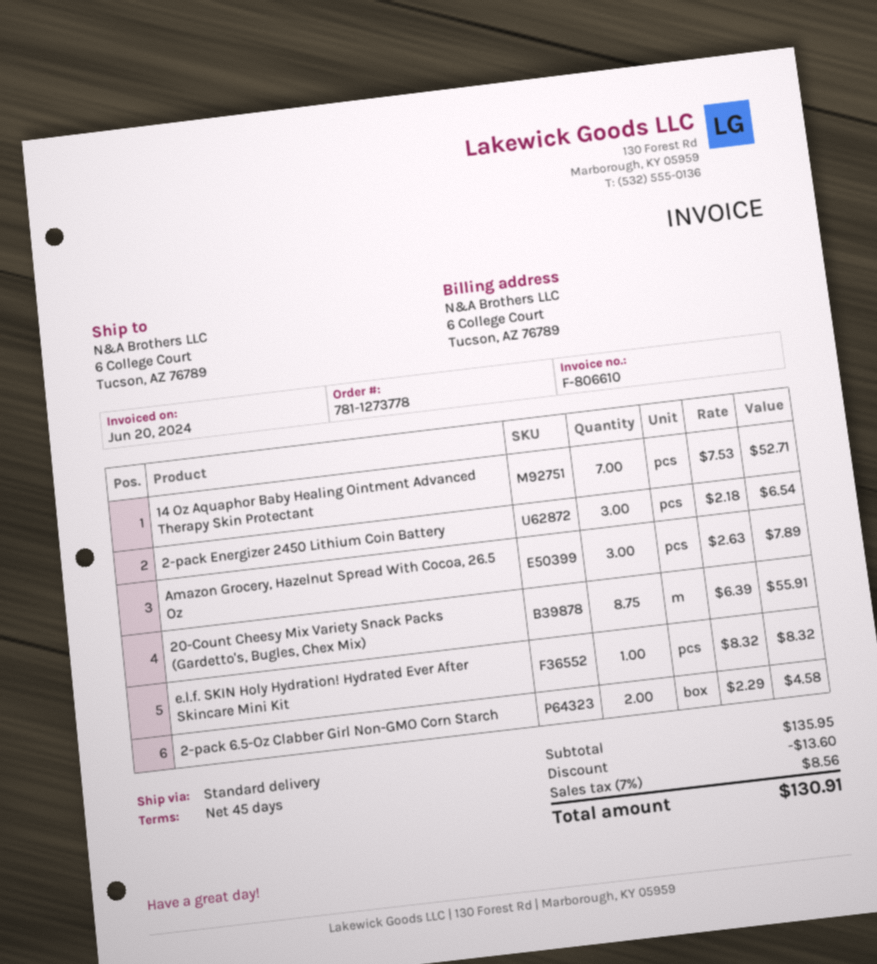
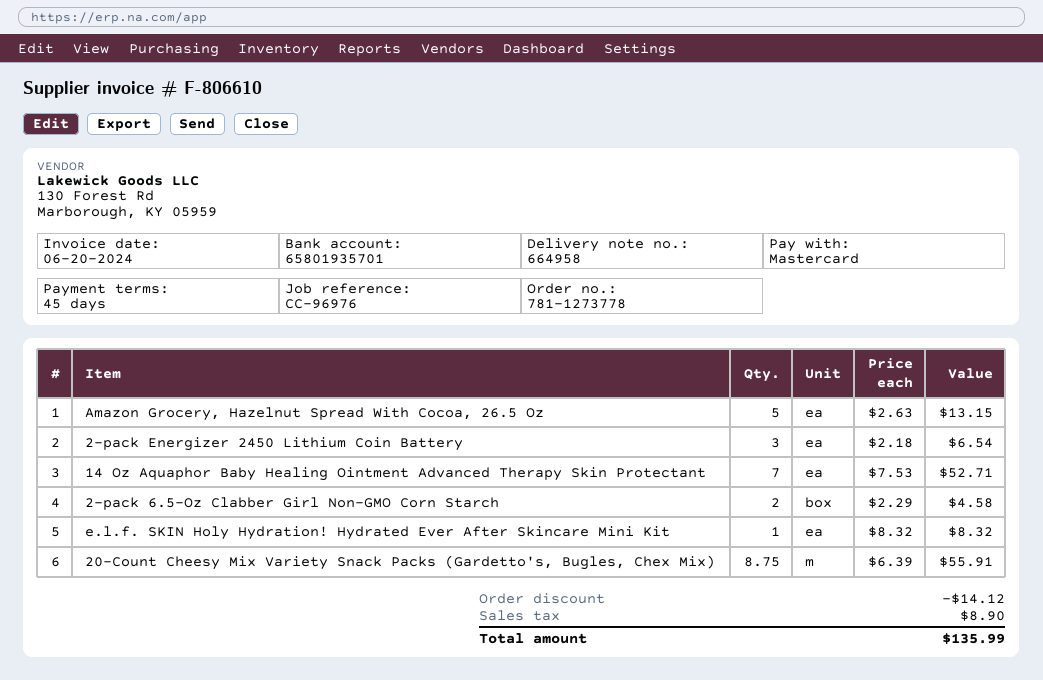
Amazon Grocery, Hazelnut Spread With Cocoa, 26.5 Oz: 3 x 2.63 = 7.89 -> 5 x 2.63 = 13.15
discount: 13.60 -> 14.12
tax: 8.56 -> 8.90
total: 130.91 -> 135.99

